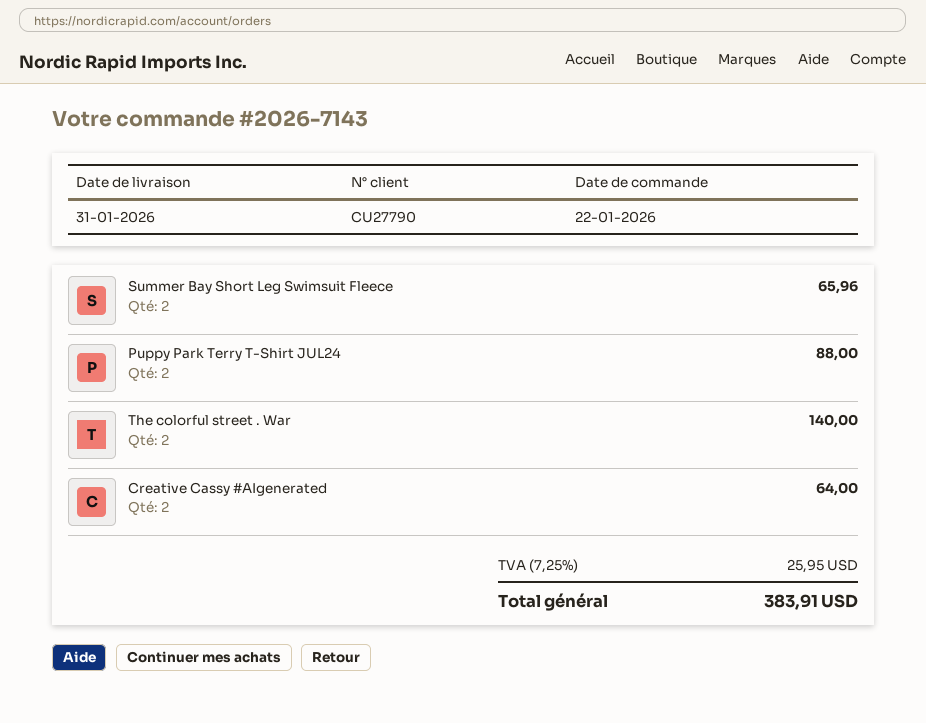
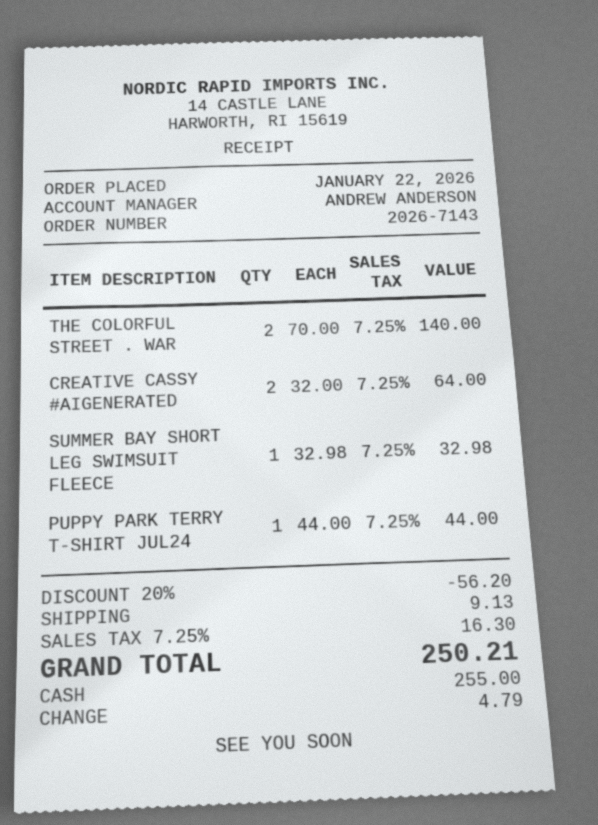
Summer Bay Short Leg Swimsuit Fleece: 2 for 65.96 -> 1 for 32.98
Puppy Park Terry T-Shirt JUL24: 2 for 88.00 -> 1 for 44.00
discount: none -> 20% = 56.20
shipping: none -> 9.13
tax: 7.25% = 25.95 -> 7.25% = 16.30
total: 383.91 -> 250.21

